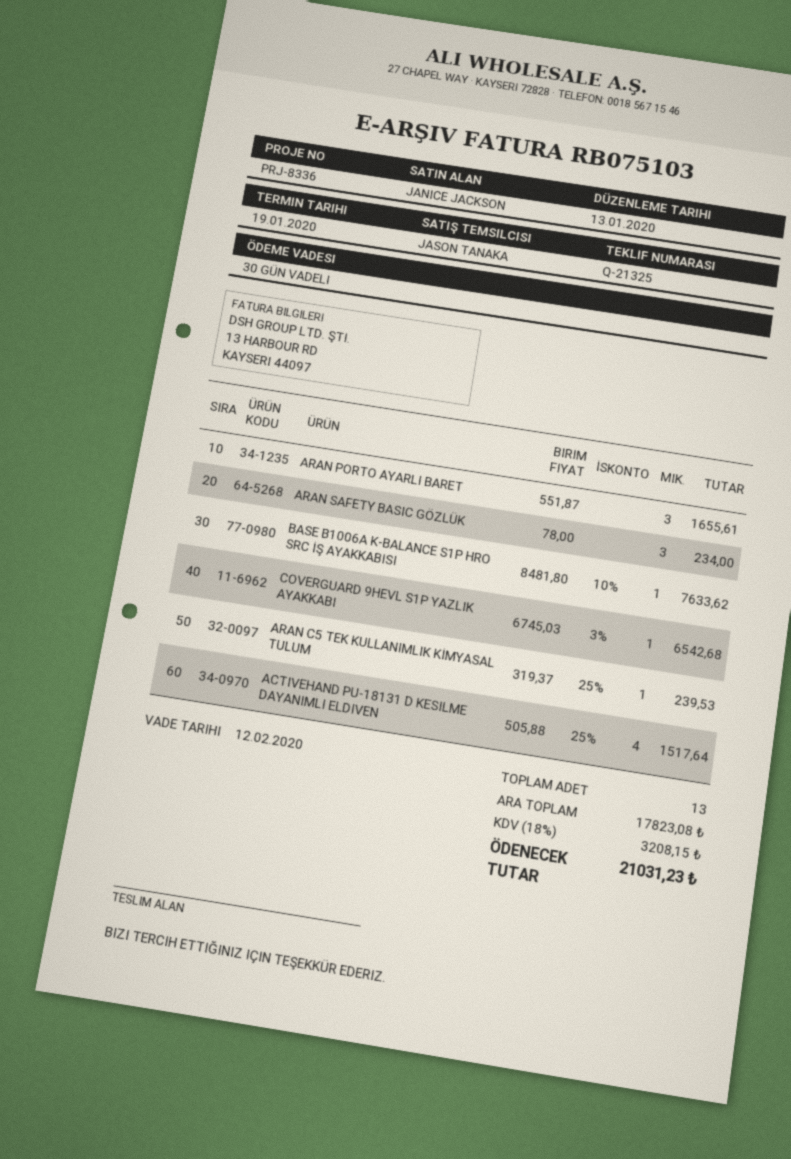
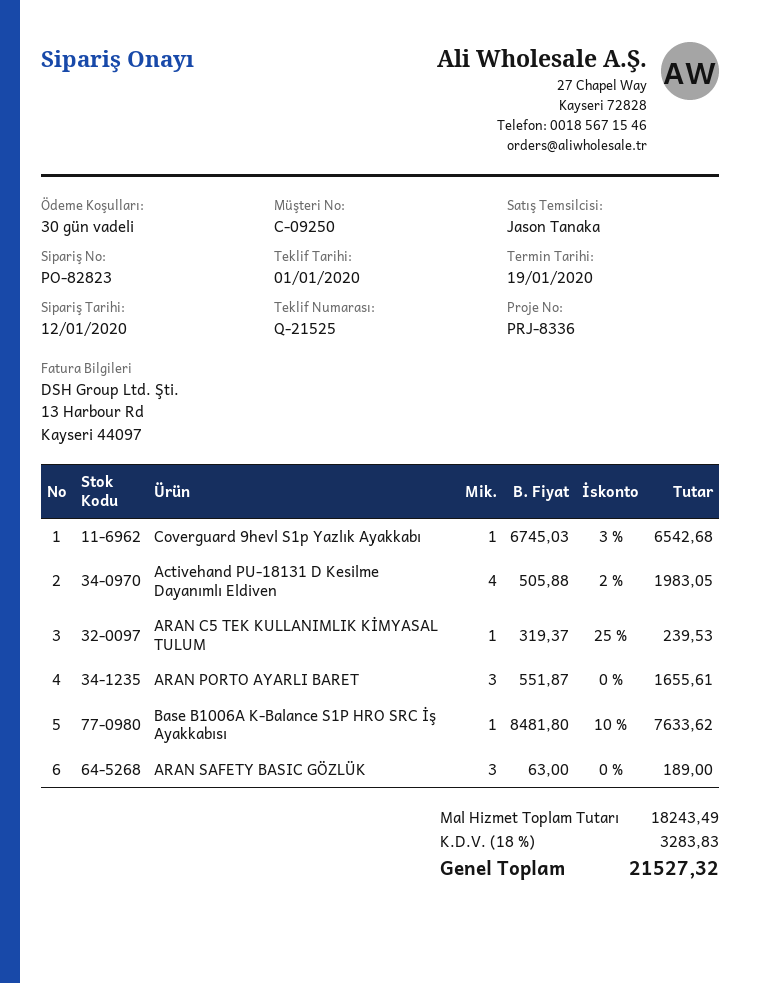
quote number: Q-21325 -> Q-21525
ARAN SAFETY BASIC GÖZLÜK: 3 x 78.00 = 234.00 -> 3 x 63.00 = 189.00
ACTIVEHAND PU-18131 D KESILME DAYANIMLI ELDIVEN: 4 x 505.88 - 25% = 1517.64 -> 4 x 505.88 - 2% = 1983.05
subtotal: 17823.08 -> 18243.49
tax: 18% = 3208.15 -> 18% = 3283.83
total: 21031.23 -> 21527.32

